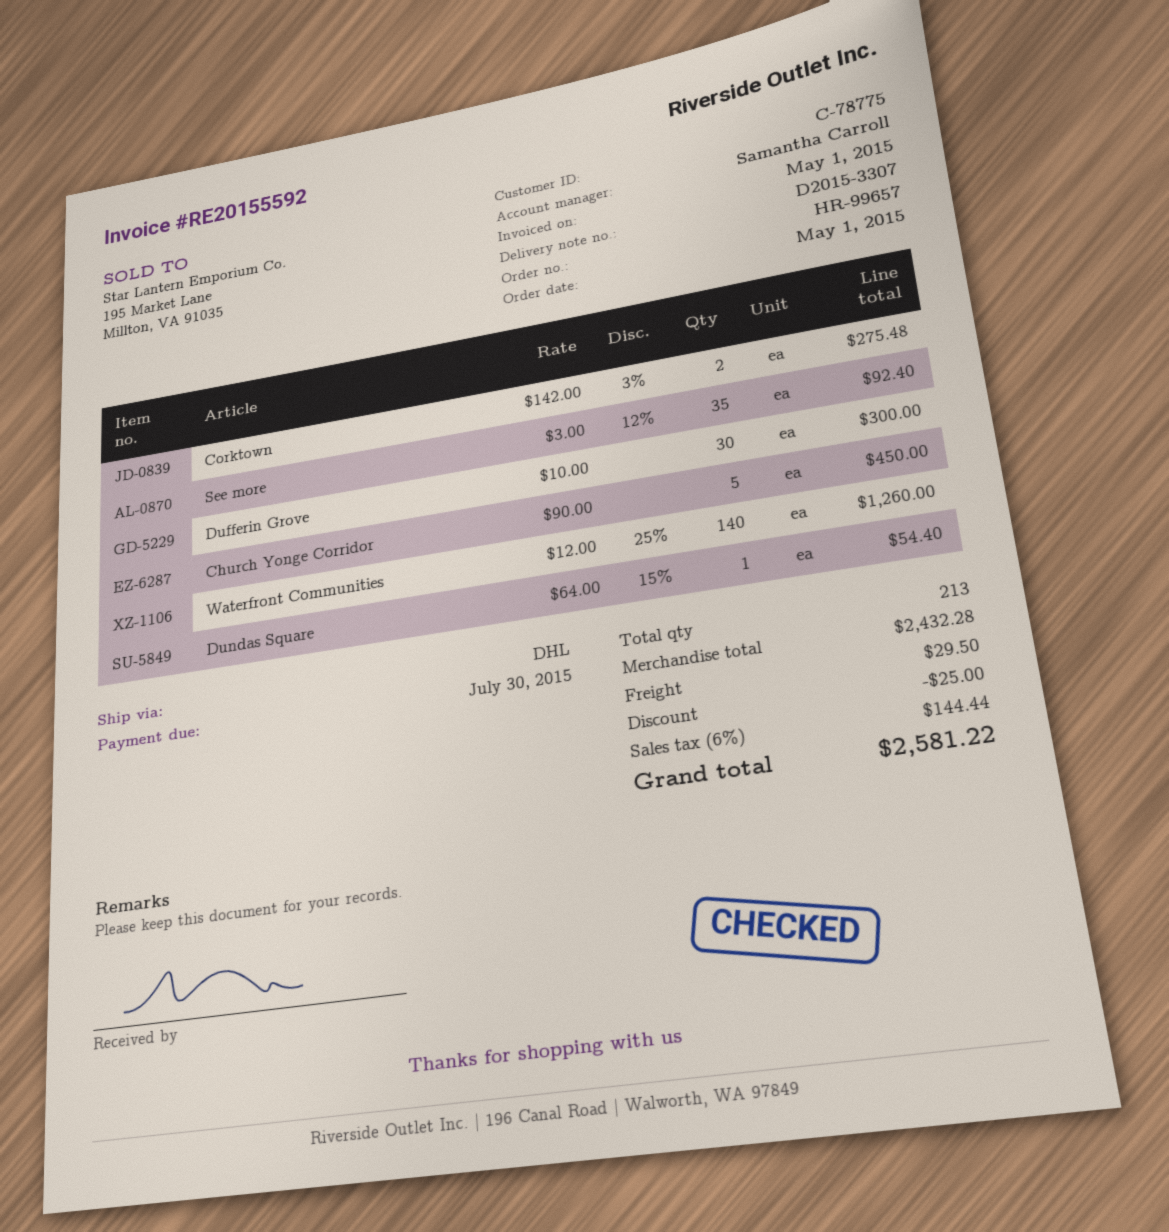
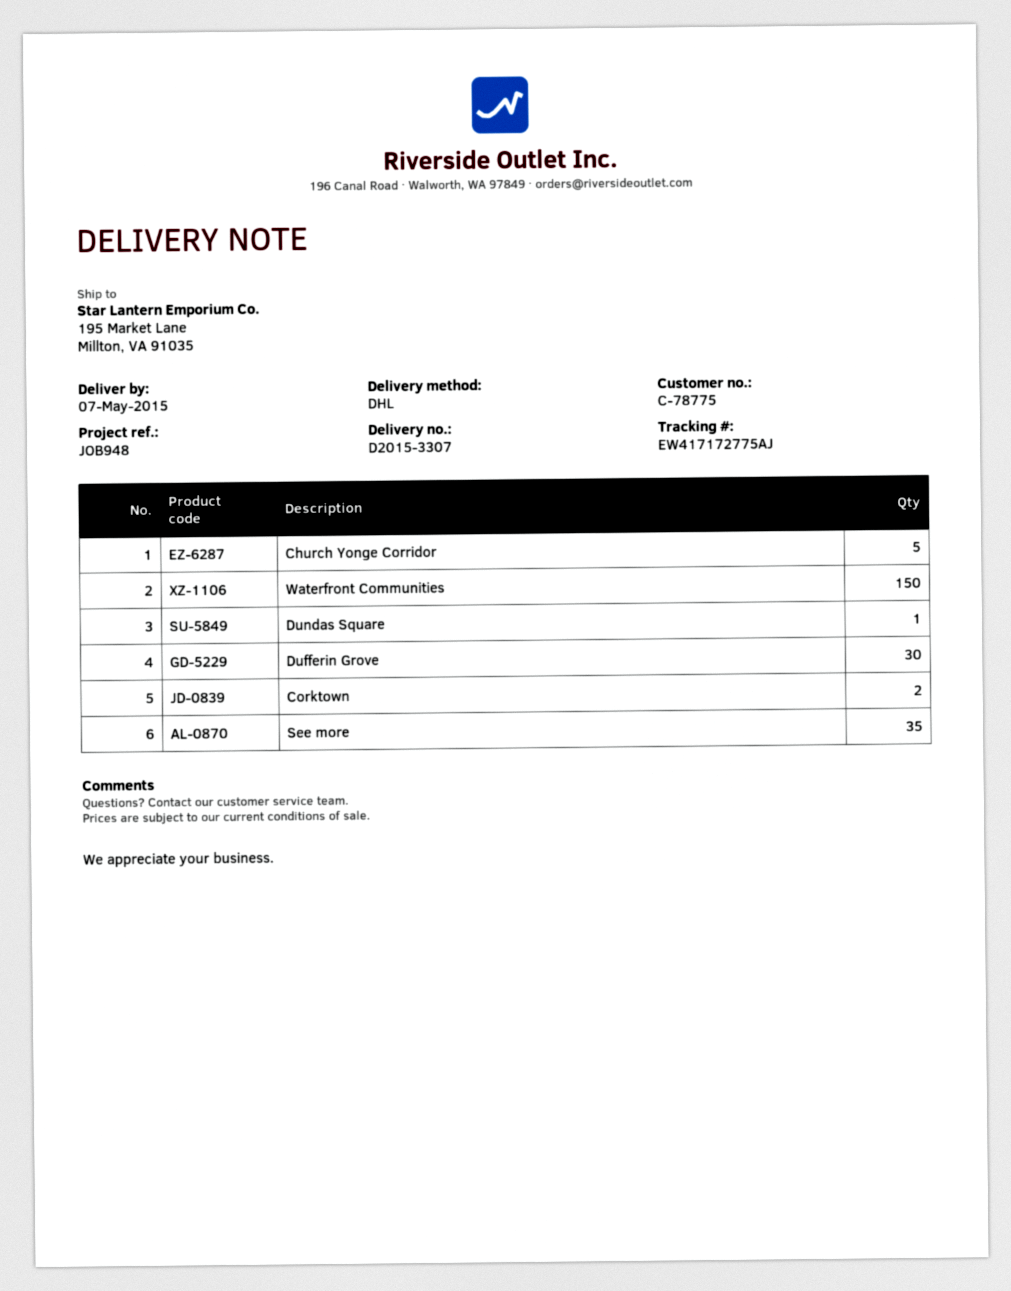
Waterfront Communities: 140 -> 150

